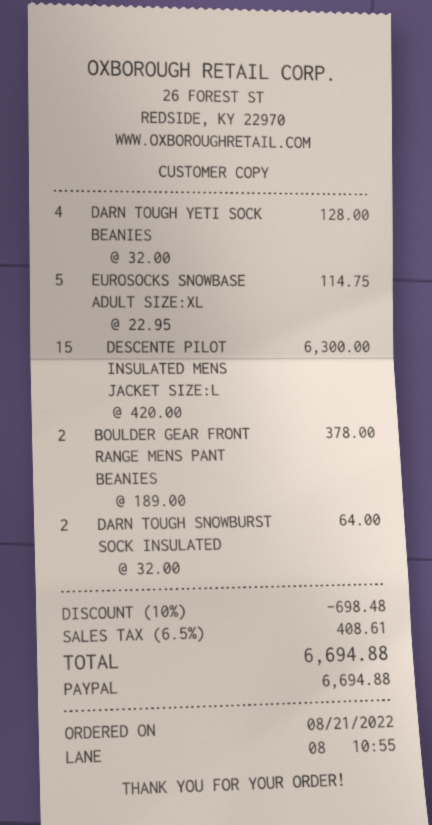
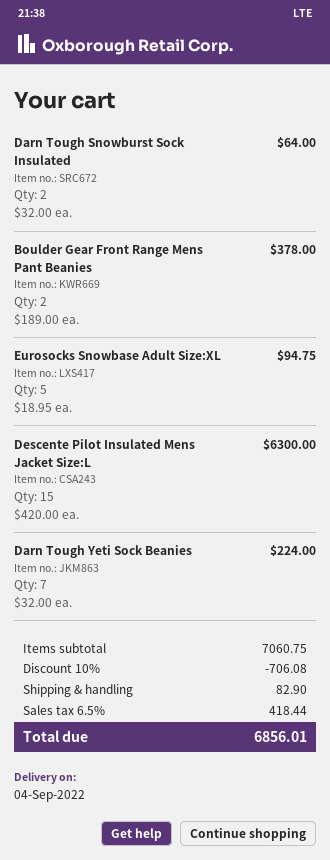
DARN TOUGH YETI SOCK BEANIES: 4 x 32.00 = 128.00 -> 7 x 32.00 = 224.00
EUROSOCKS SNOWBASE ADULT SIZE:XL: 5 x 22.95 = 114.75 -> 5 x 18.95 = 94.75
discount: 10% = 698.48 -> 10% = 706.08
shipping: none -> 82.90
tax: 6.5% = 408.61 -> 6.5% = 418.44
total: 6694.88 -> 6856.01

